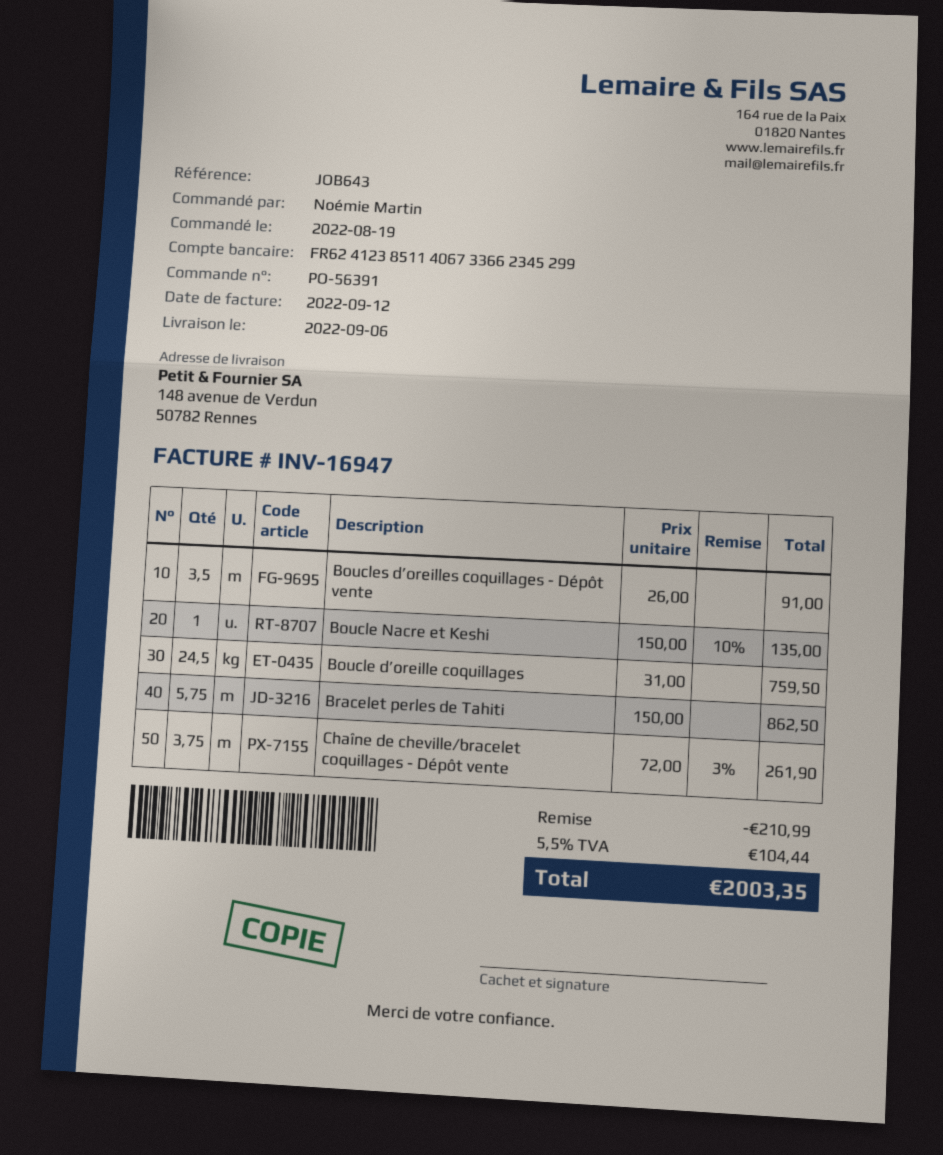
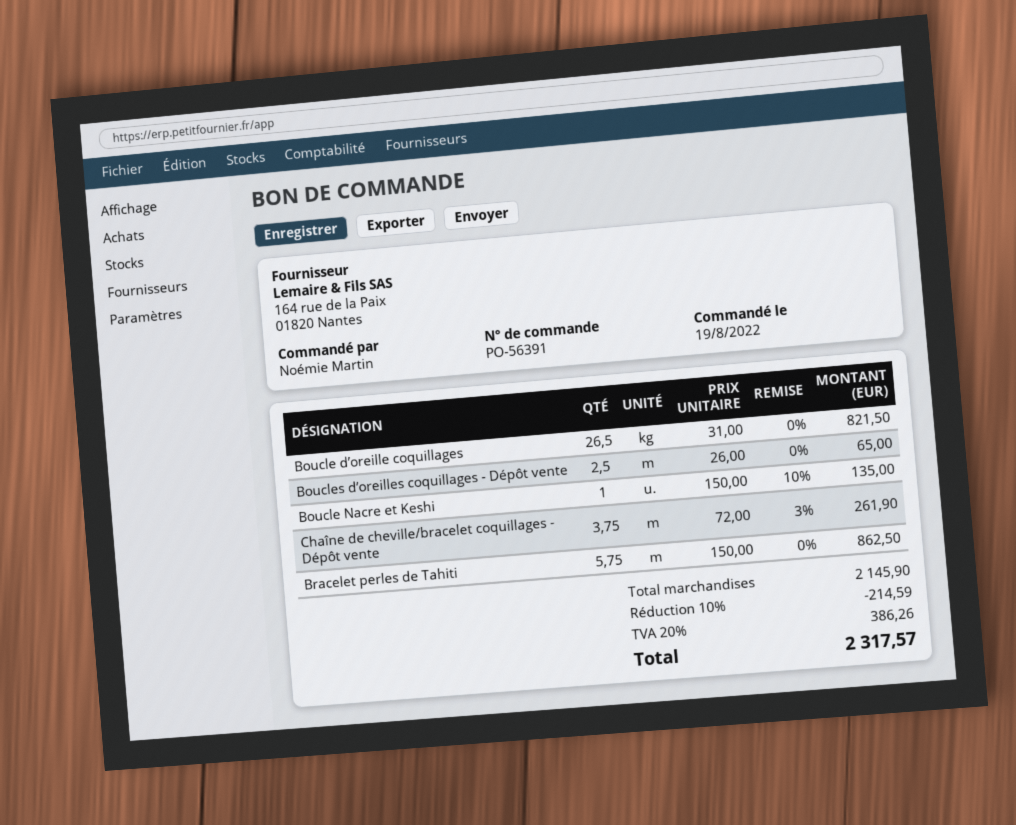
Boucles d’oreilles coquillages - Dépôt vente: 3.5 x 26.00 = 91.00 -> 2.5 x 26.00 = 65.00
Boucle d’oreille coquillages: 24.5 x 31.00 = 759.50 -> 26.5 x 31.00 = 821.50
discount: 210.99 -> 214.59
tax: 5.5% = 104.44 -> 20% = 386.26
total: 2003.35 -> 2317.57

